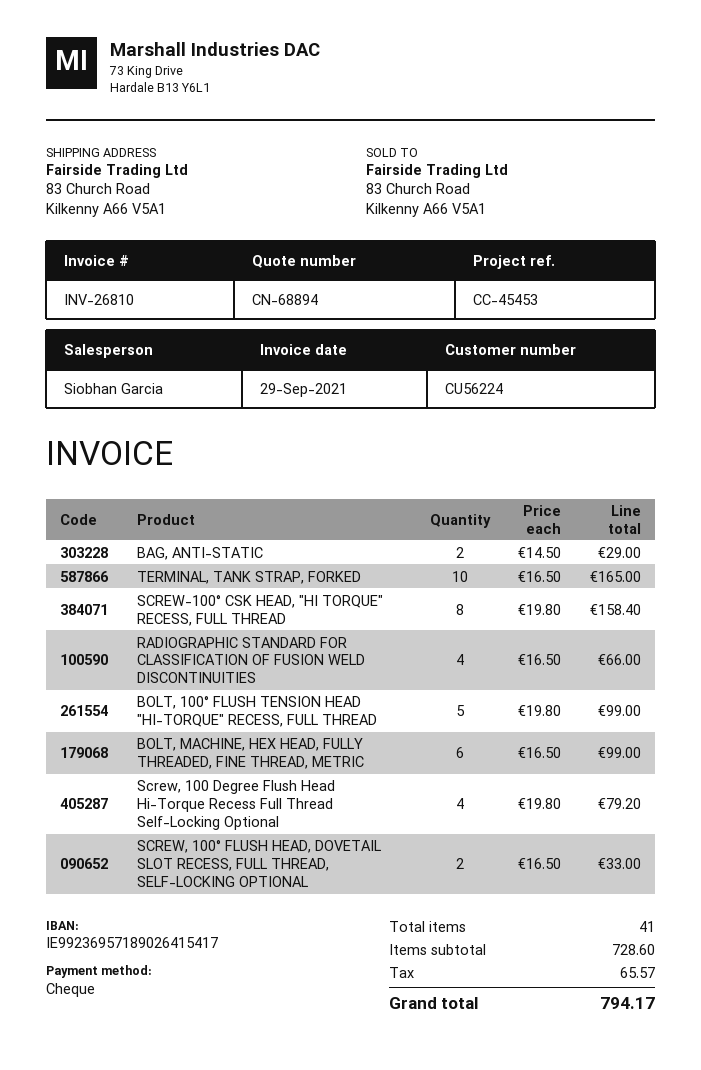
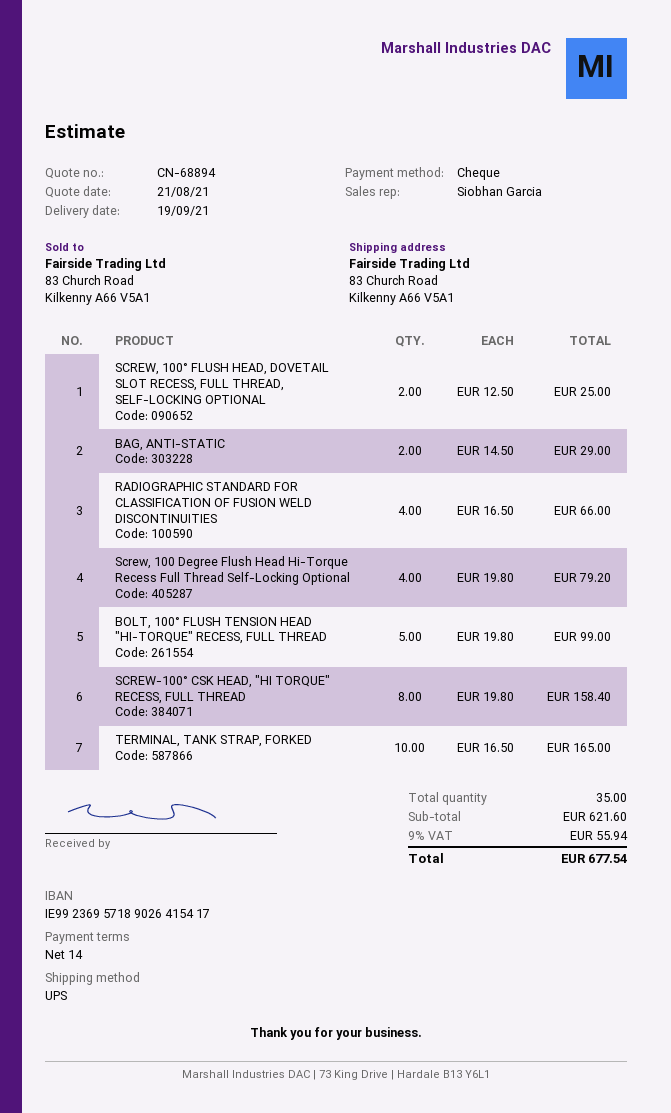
BOLT, MACHINE, HEX HEAD, FULLY THREADED, FINE THREAD, METRIC: 6 x 16.50 = 99.00 -> none
SCREW, 100° FLUSH HEAD, DOVETAIL SLOT RECESS, FULL THREAD, SELF-LOCKING OPTIONAL: 2 x 16.50 = 33.00 -> 2 x 12.50 = 25.00
total quantity: 41 -> 35
subtotal: 728.60 -> 621.60
tax: 65.57 -> 55.94
total: 794.17 -> 677.54

